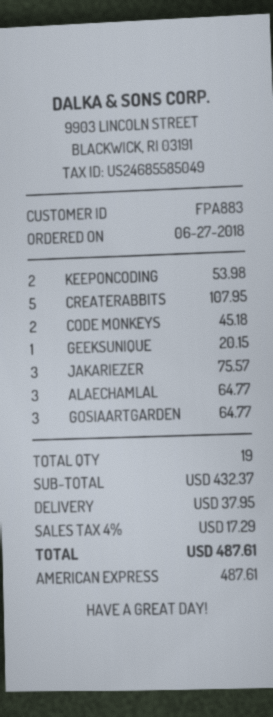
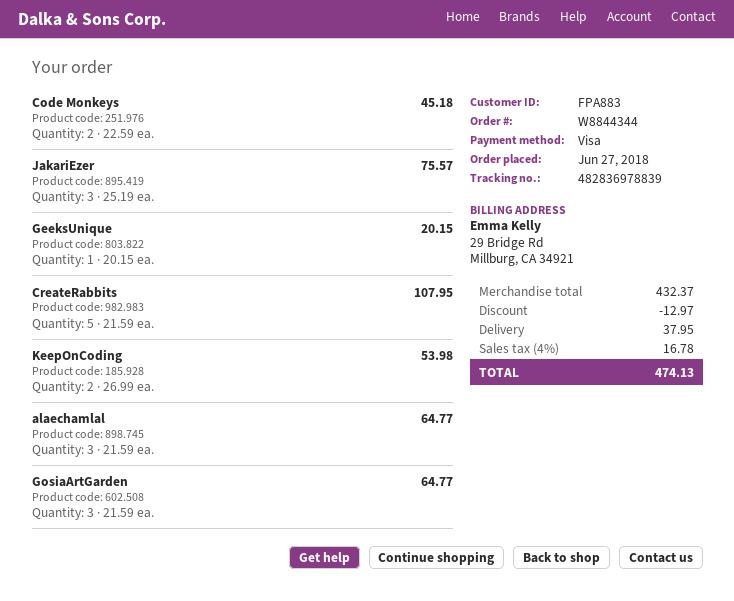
payment method: American Express -> Visa
discount: none -> 12.97
tax: 4% = 17.29 -> 4% = 16.78
total: 487.61 -> 474.13

